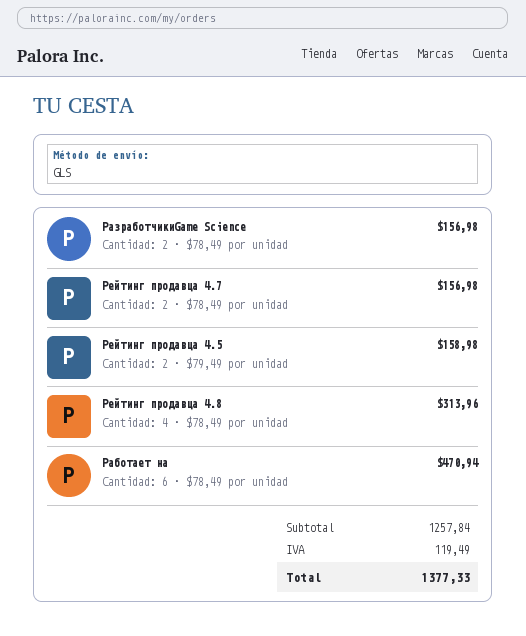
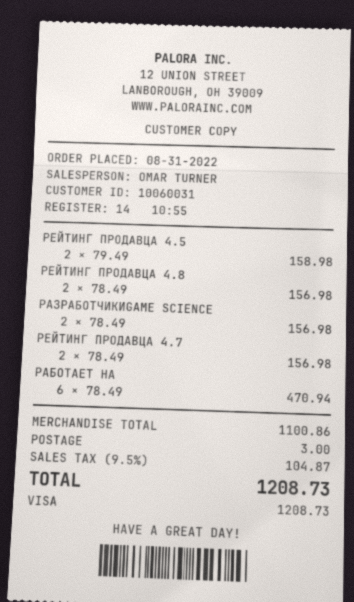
Рейтинг продавца 4.8: 4 x 78.49 = 313.96 -> 2 x 78.49 = 156.98
subtotal: 1257.84 -> 1100.86
shipping: none -> 3.00
tax: 119.49 -> 104.87
total: 1377.33 -> 1208.73

